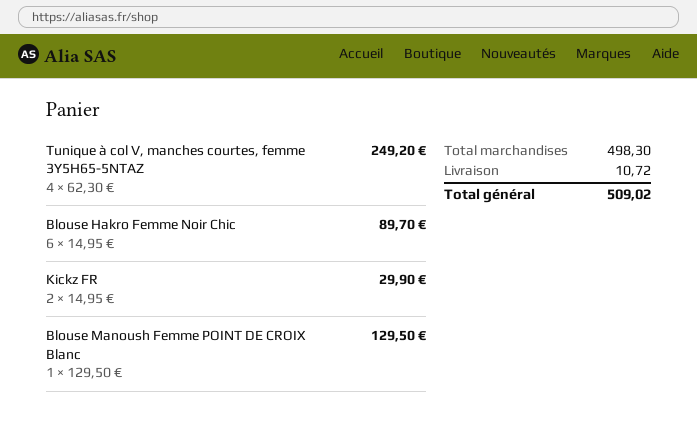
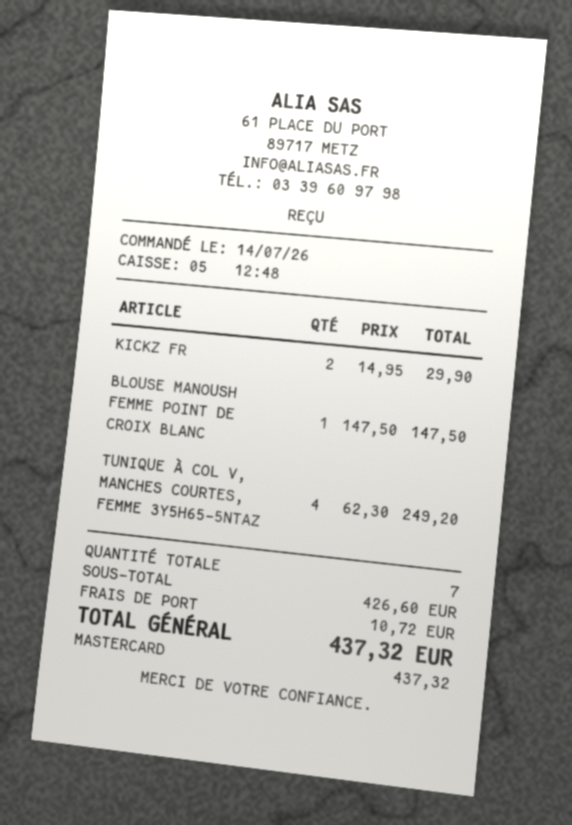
Blouse Hakro Femme Noir Chic: 6 x 14.95 = 89.70 -> none
Blouse Manoush Femme POINT DE CROIX Blanc: 1 x 129.50 = 129.50 -> 1 x 147.50 = 147.50
subtotal: 498.30 -> 426.60
total: 509.02 -> 437.32

